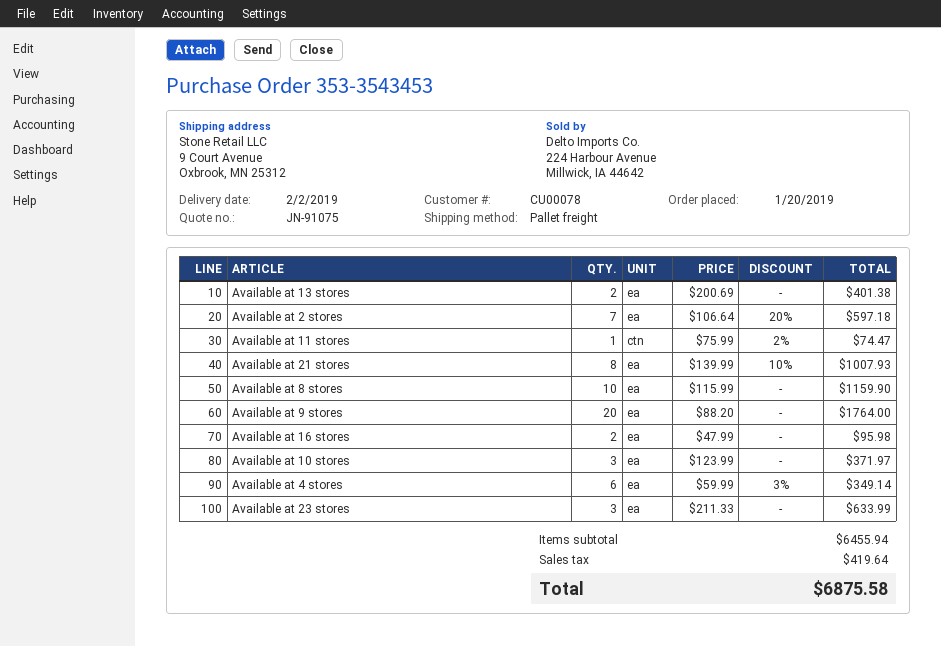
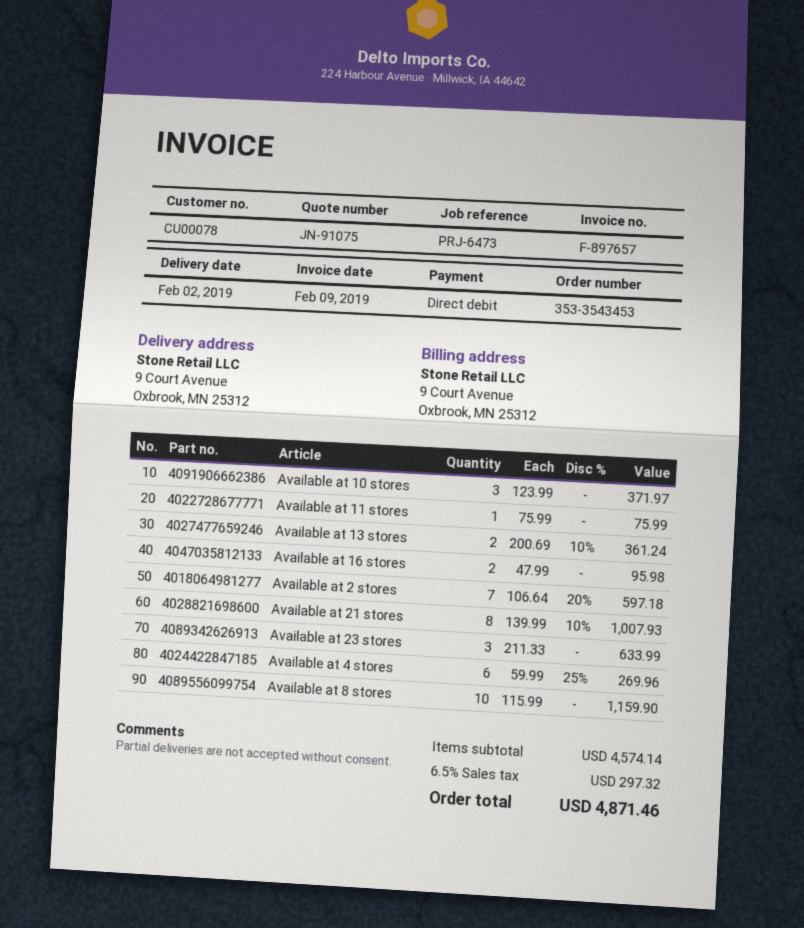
Available at 13 stores: 2 x 200.69 = 401.38 -> 2 x 200.69 - 10% = 361.24
Available at 11 stores: 1 x 75.99 - 2% = 74.47 -> 1 x 75.99 = 75.99
Available at 9 stores: 20 x 88.20 = 1764.00 -> none
Available at 4 stores: 6 x 59.99 - 3% = 349.14 -> 6 x 59.99 - 25% = 269.96
subtotal: 6455.94 -> 4574.14
tax: 419.64 -> 297.32
total: 6875.58 -> 4871.46

